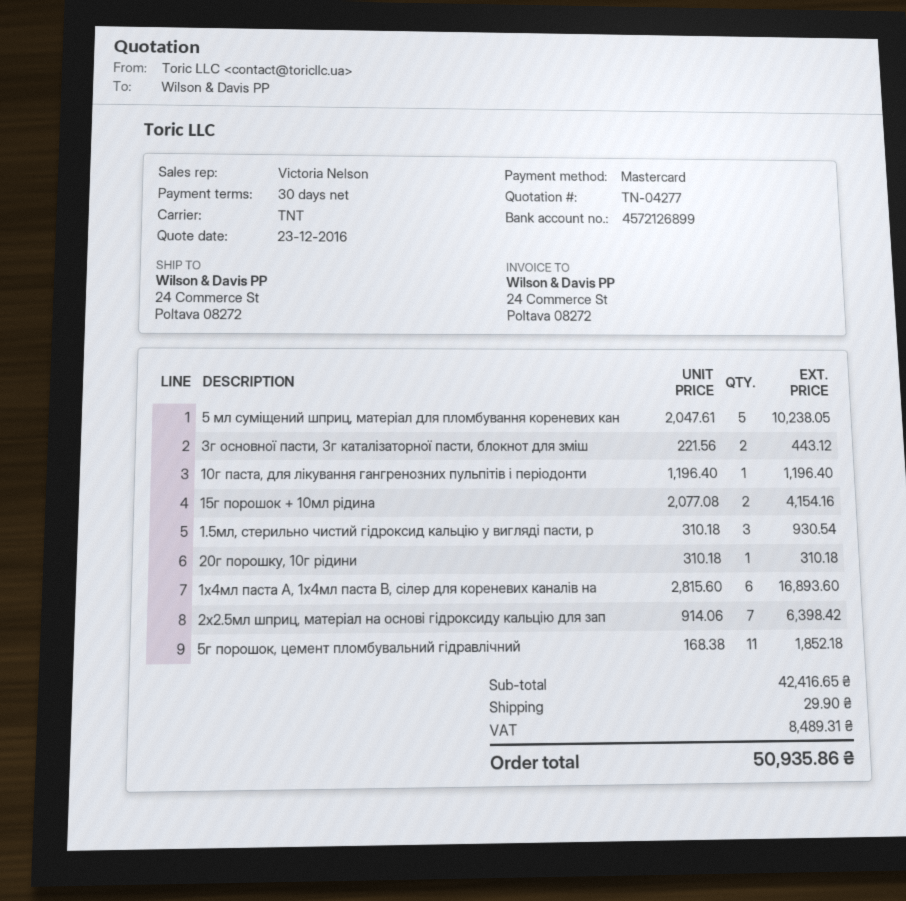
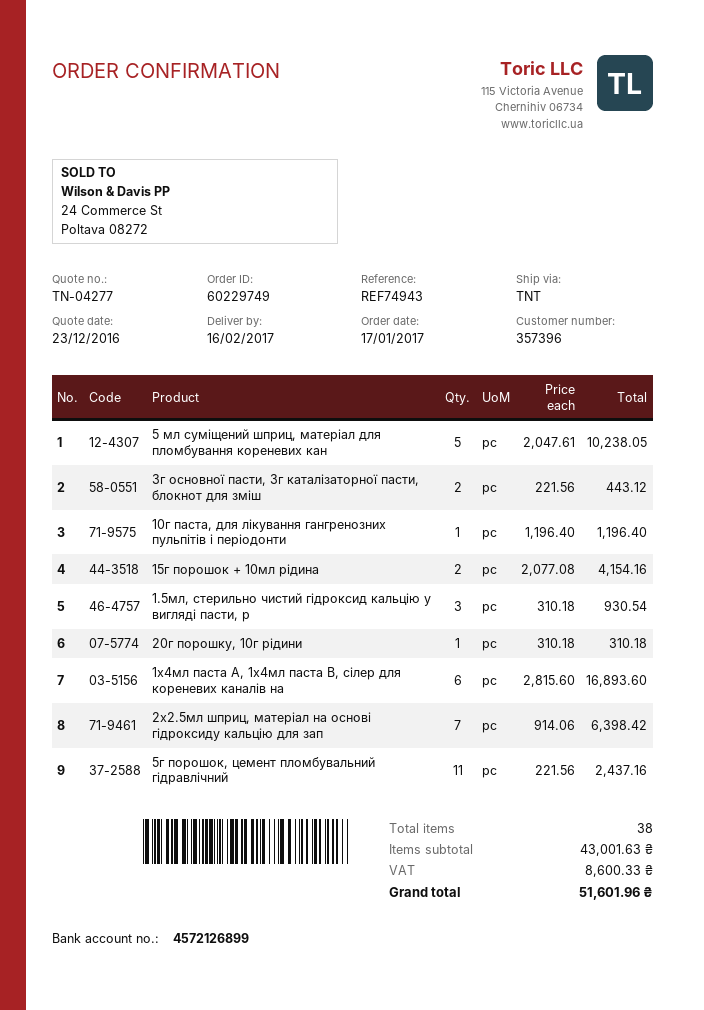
5г порошок, цемент пломбувальний гідравлічний: 11 x 168.38 = 1852.18 -> 11 x 221.56 = 2437.16
subtotal: 42416.65 -> 43001.63
shipping: 29.90 -> none
tax: 8489.31 -> 8600.33
total: 50935.86 -> 51601.96

